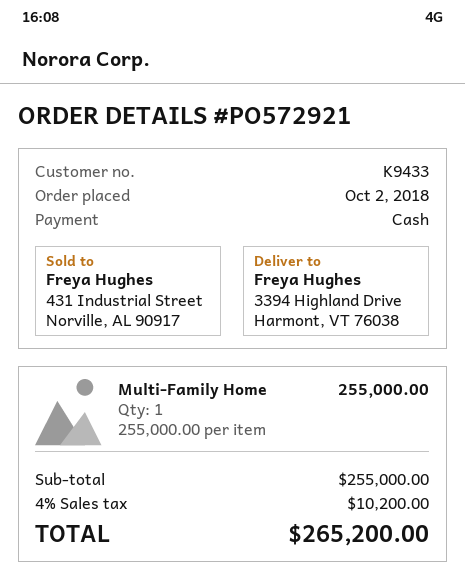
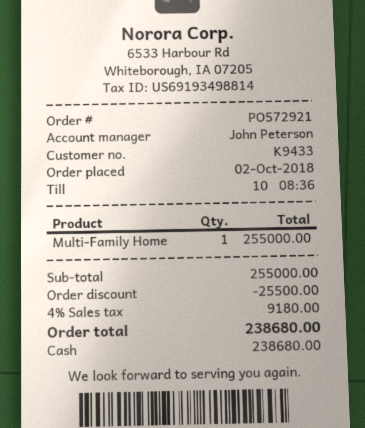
discount: none -> 25500.00
tax: 4% = 10200.00 -> 4% = 9180.00
total: 265200.00 -> 238680.00

